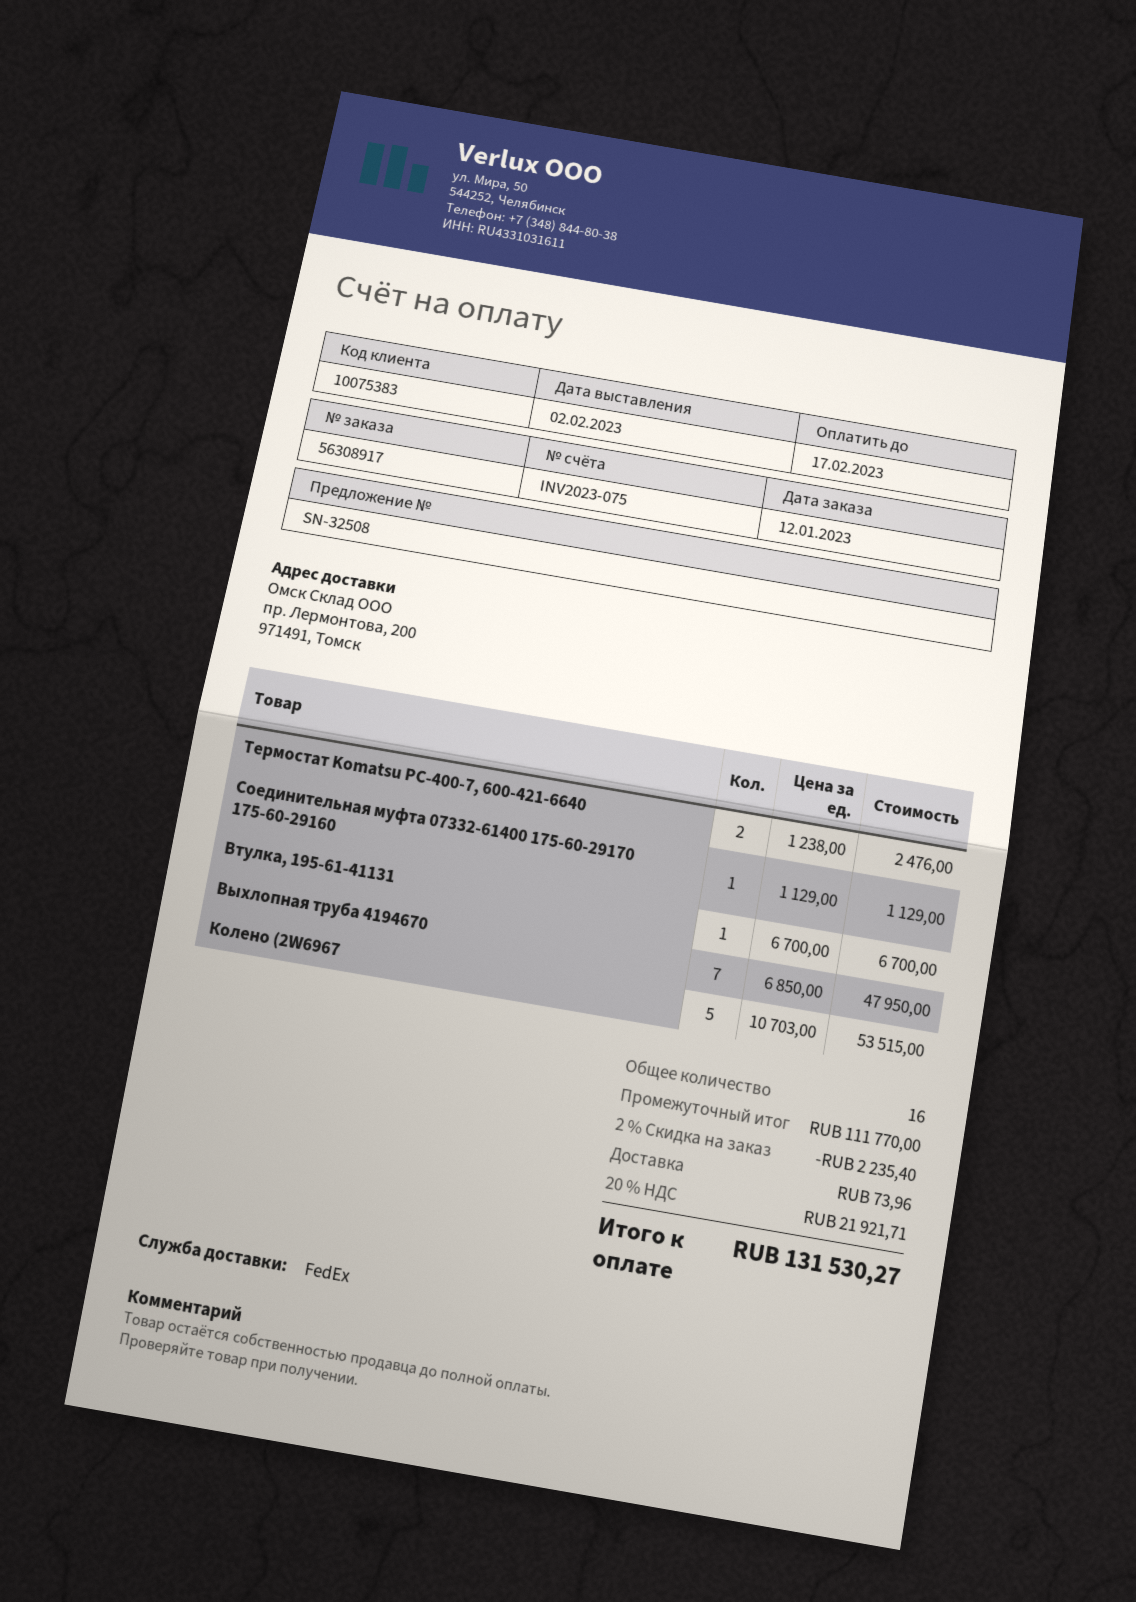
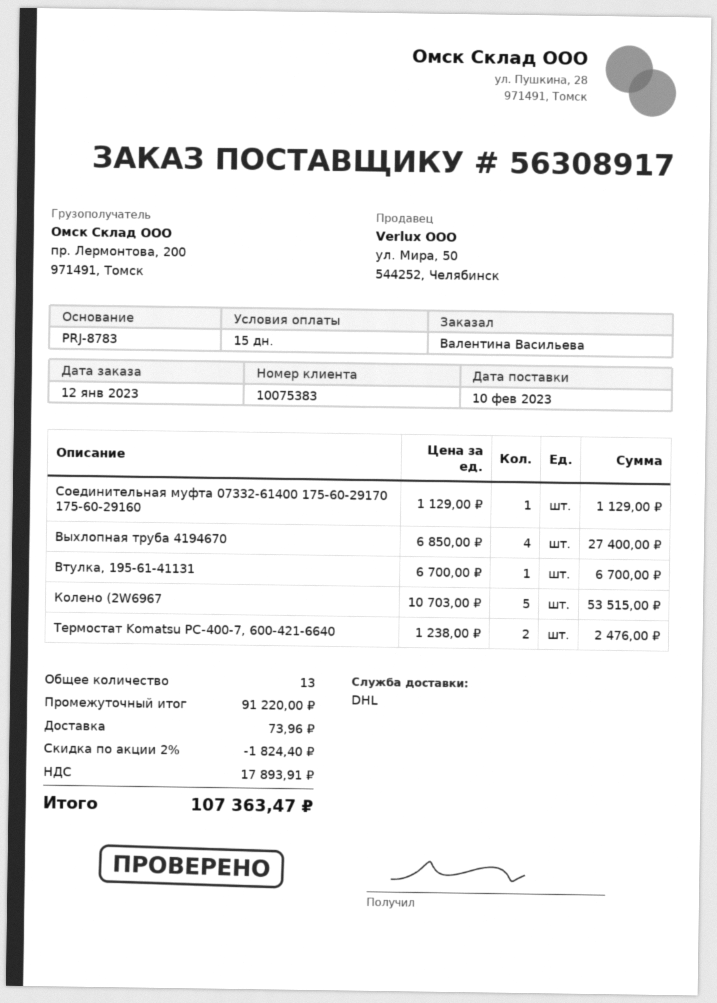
shipping method: FedEx -> DHL
Выхлопная труба 4194670: 7 x 6850.00 = 47950.00 -> 4 x 6850.00 = 27400.00
total quantity: 16 -> 13
subtotal: 111770.00 -> 91220.00
discount: 2% = 2235.40 -> 2% = 1824.40
tax: 21921.71 -> 17893.91
total: 131530.27 -> 107363.47

